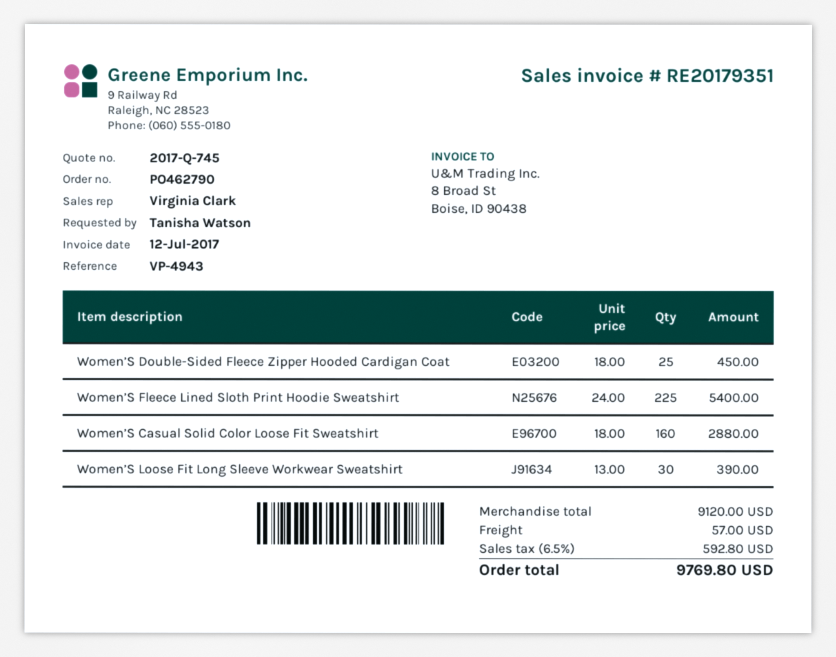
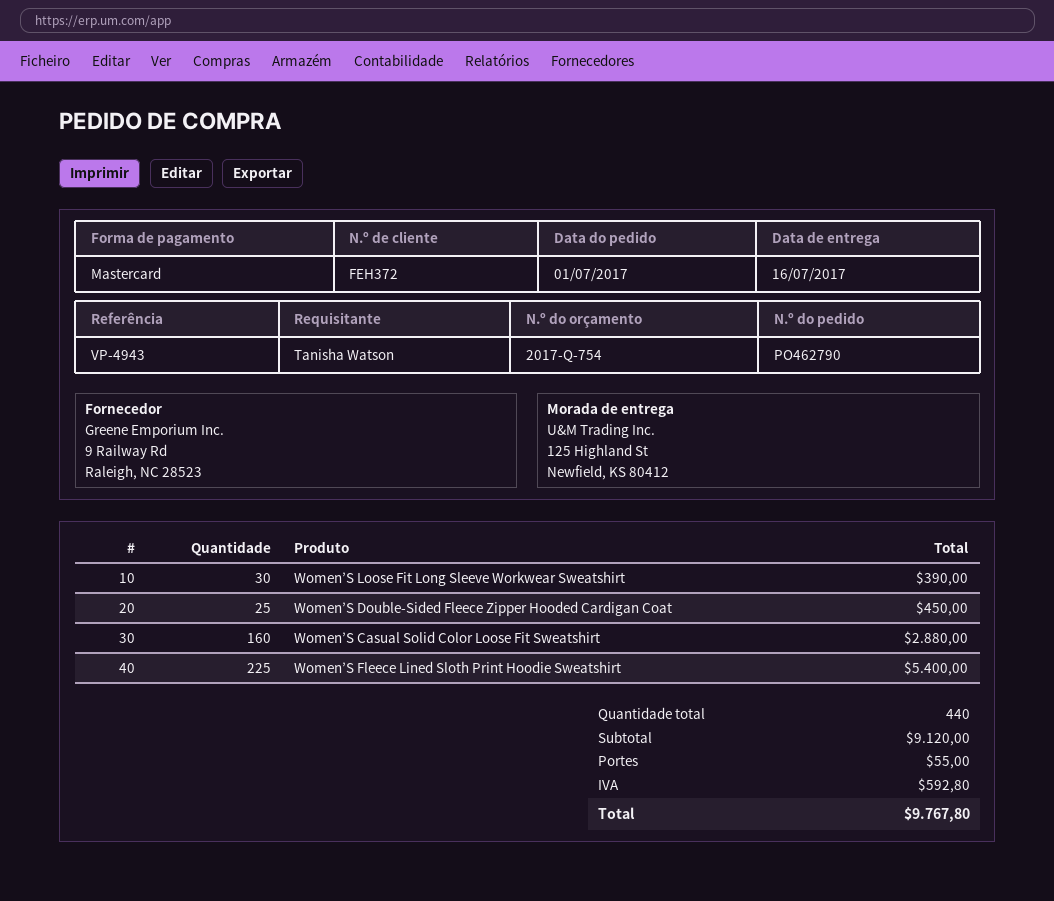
quote number: 2017-Q-745 -> 2017-Q-754
shipping: 57.00 -> 55.00
total: 9769.80 -> 9767.80

